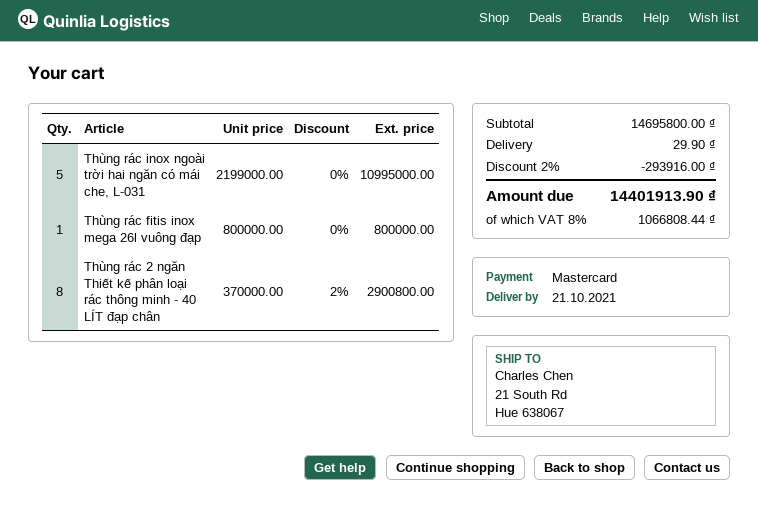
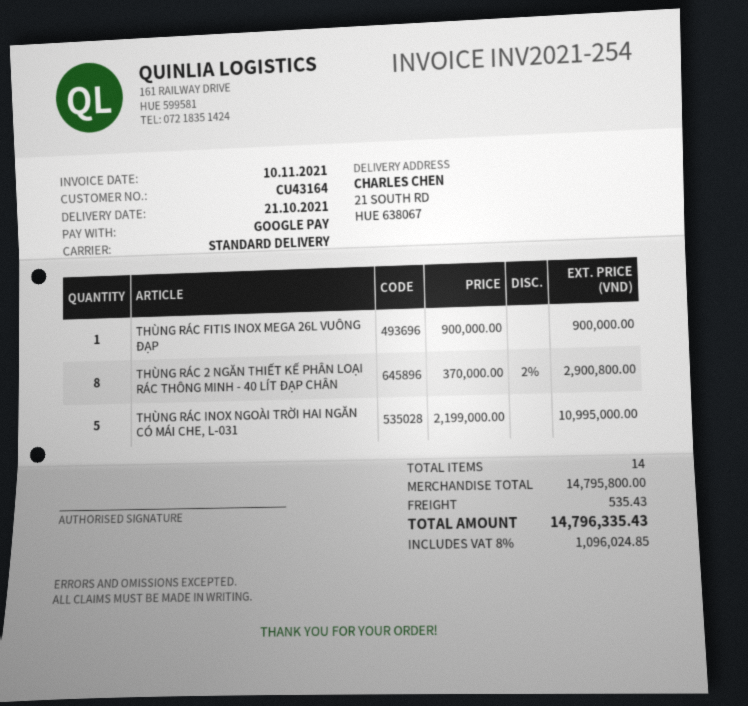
payment method: Mastercard -> Google Pay
Thùng rác fitis inox mega 26l vuông đạp: 1 x 800000.00 = 800000.00 -> 1 x 900000.00 = 900000.00
subtotal: 14695800.00 -> 14795800.00
discount: 2% = 293916.00 -> none
shipping: 29.90 -> 535.43
tax: 8% = 1066808.44 -> 8% = 1096024.85
total: 14401913.90 -> 14796335.43

